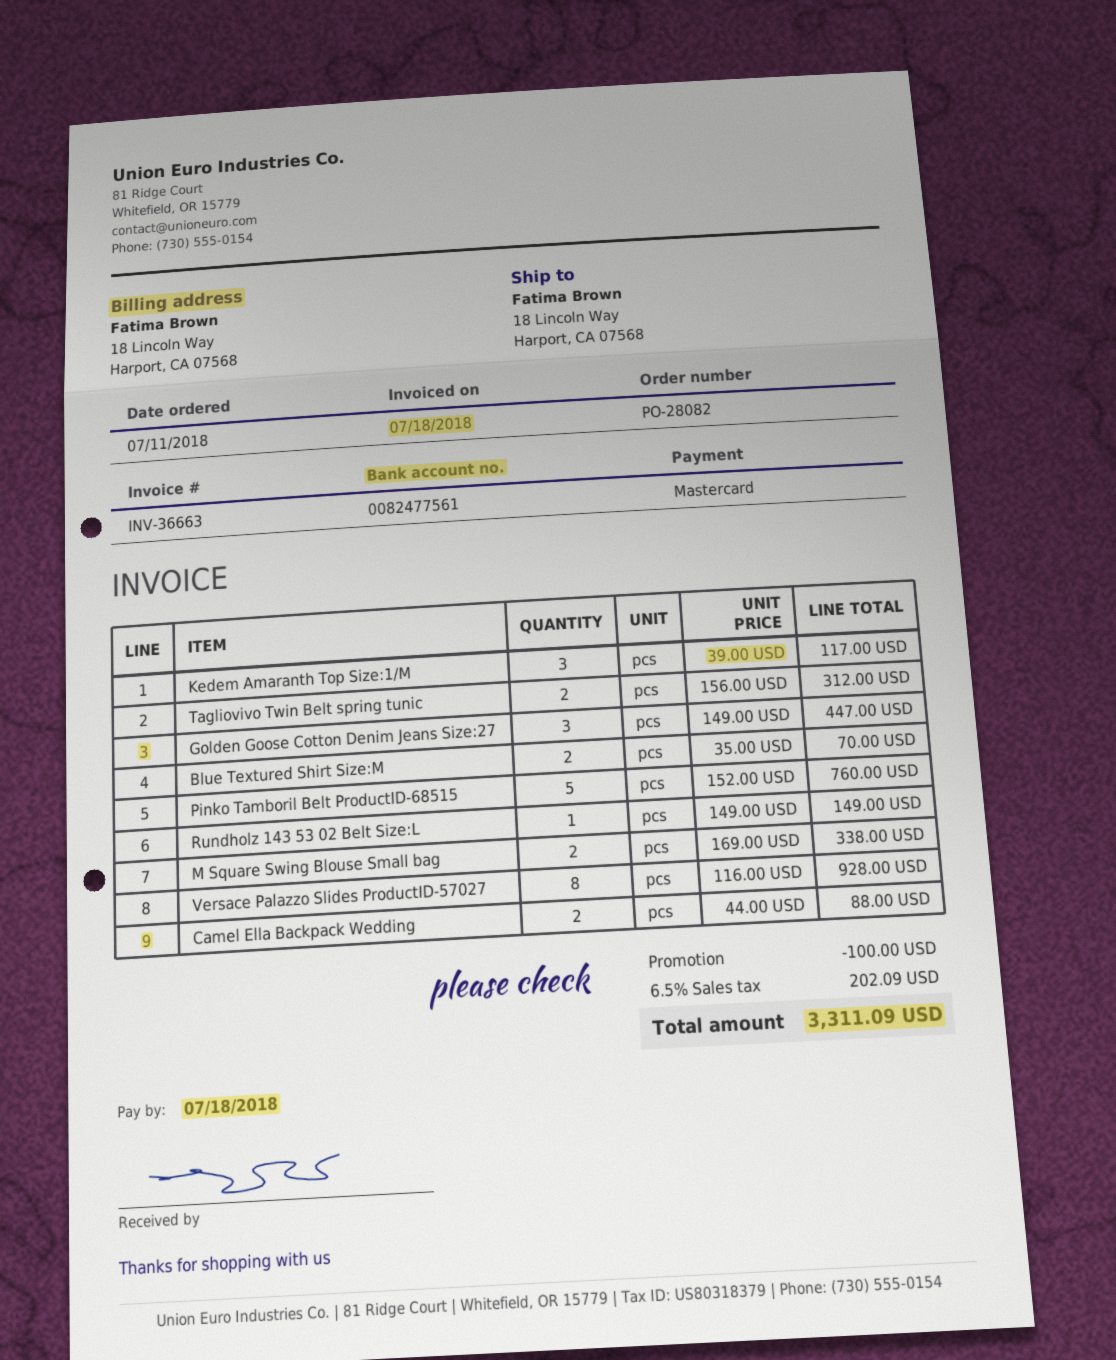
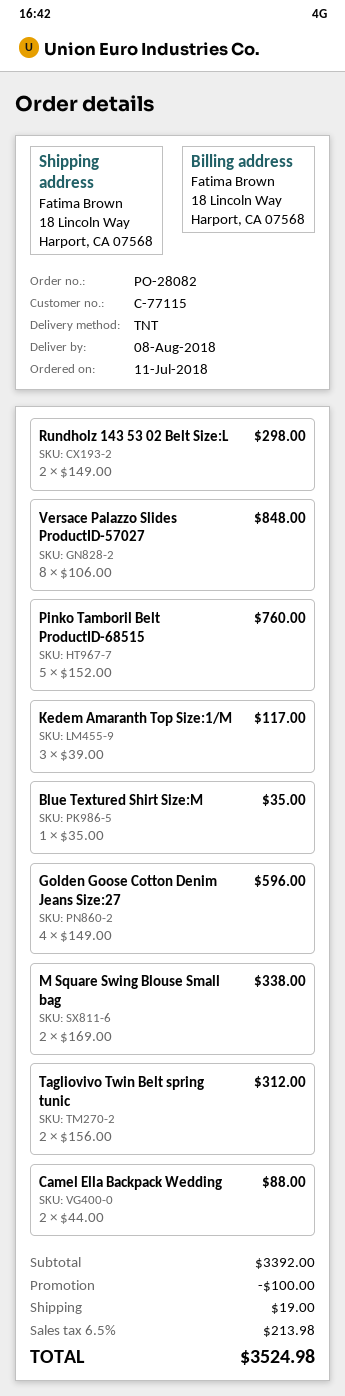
Golden Goose Cotton Denim Jeans Size:27: 3 x 149.00 = 447.00 -> 4 x 149.00 = 596.00
Blue Textured Shirt Size:M: 2 x 35.00 = 70.00 -> 1 x 35.00 = 35.00
Rundholz 143 53 02 Belt Size:L: 1 x 149.00 = 149.00 -> 2 x 149.00 = 298.00
Versace Palazzo Slides ProductID-57027: 8 x 116.00 = 928.00 -> 8 x 106.00 = 848.00
shipping: none -> 19.00
tax: 6.5% = 202.09 -> 6.5% = 213.98
total: 3311.09 -> 3524.98

